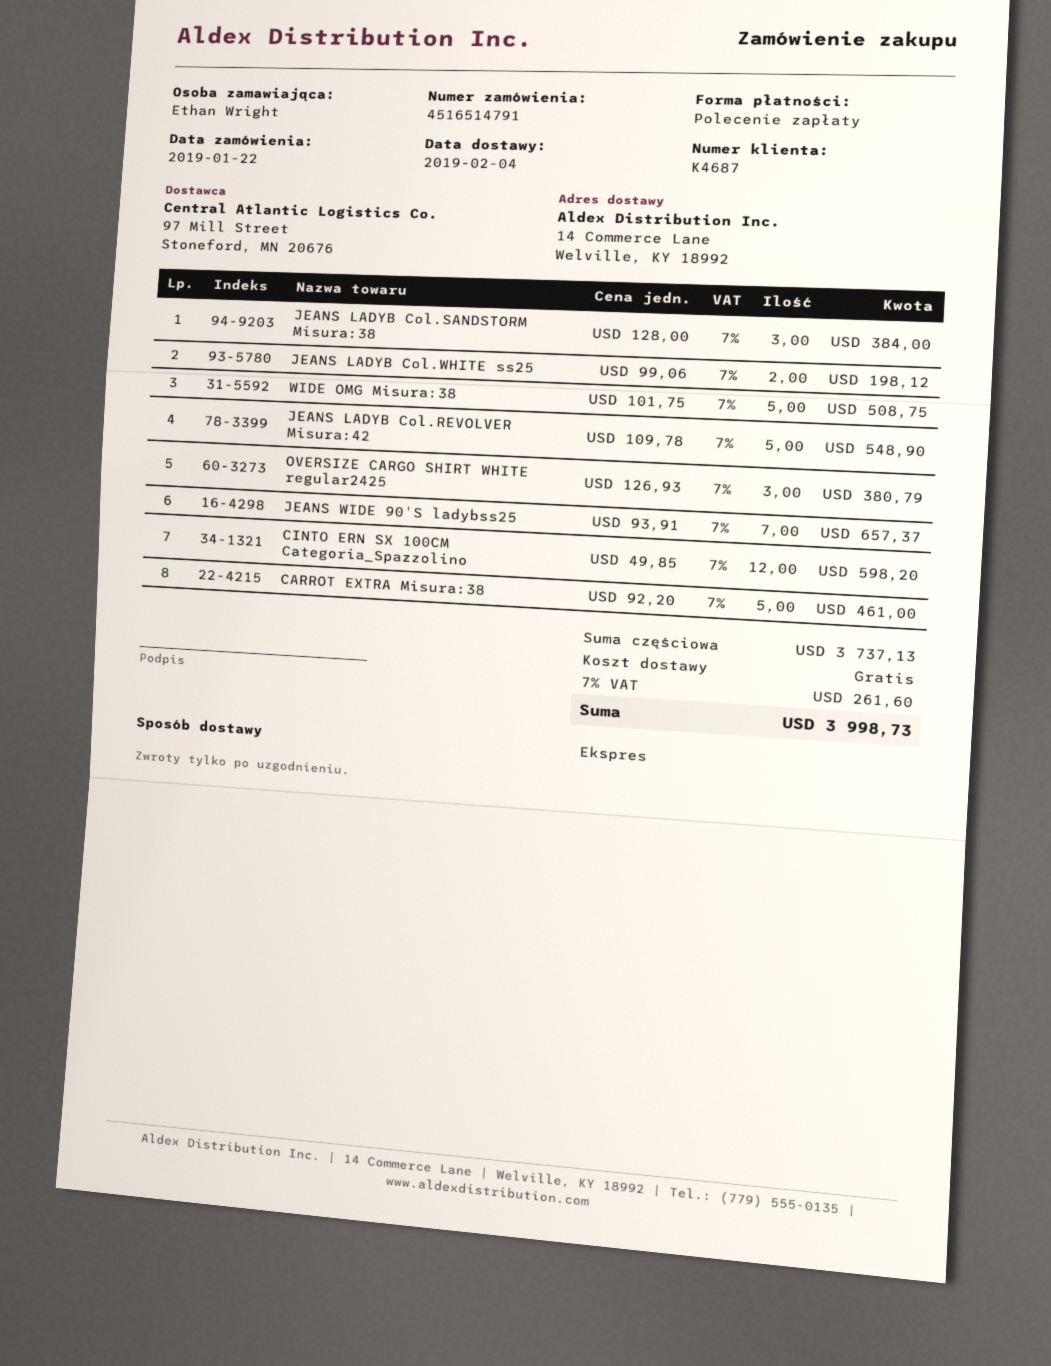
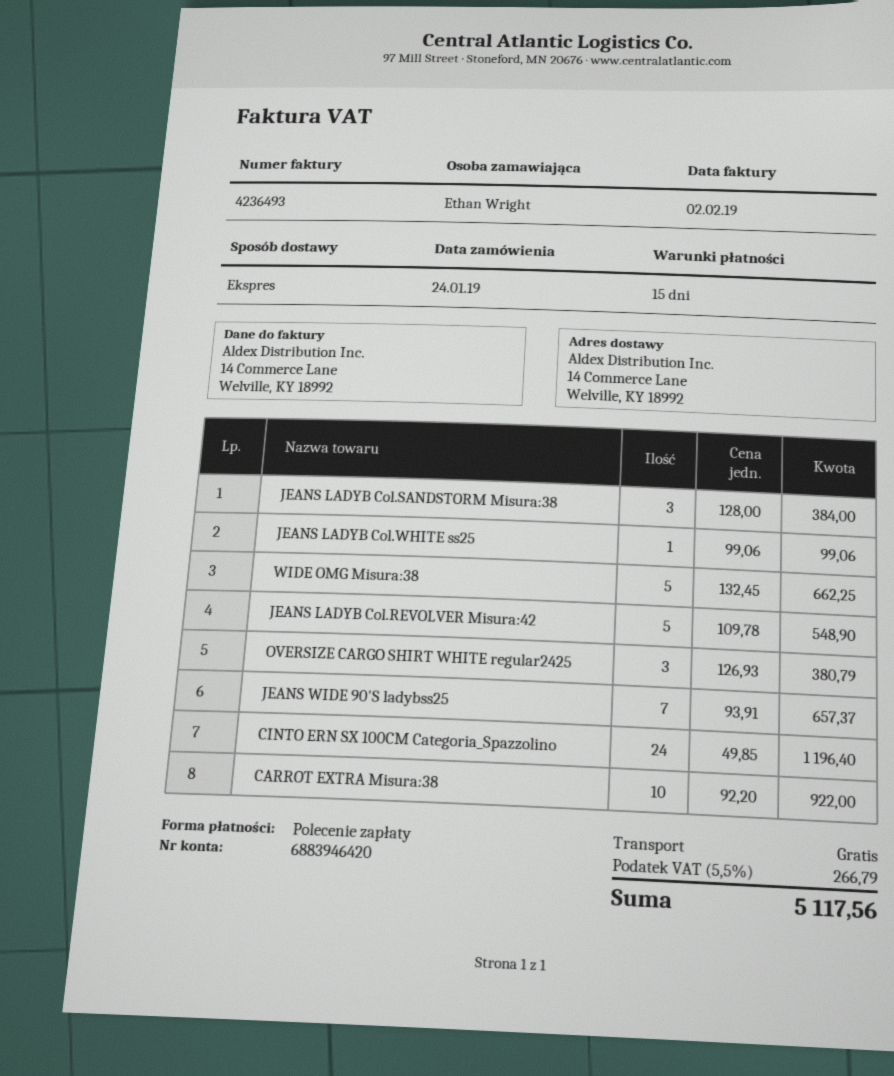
order date: 2019-01-22 -> 2019-01-24
JEANS LADYB Col.WHITE ss25: 2 x 99.06 = 198.12 -> 1 x 99.06 = 99.06
WIDE OMG Misura:38: 5 x 101.75 = 508.75 -> 5 x 132.45 = 662.25
CINTO ERN SX 100CM Categoria_Spazzolino: 12 x 49.85 = 598.20 -> 24 x 49.85 = 1196.40
CARROT EXTRA Misura:38: 5 x 92.20 = 461.00 -> 10 x 92.20 = 922.00
tax: 7% = 261.60 -> 5.5% = 266.79
total: 3998.73 -> 5117.56

